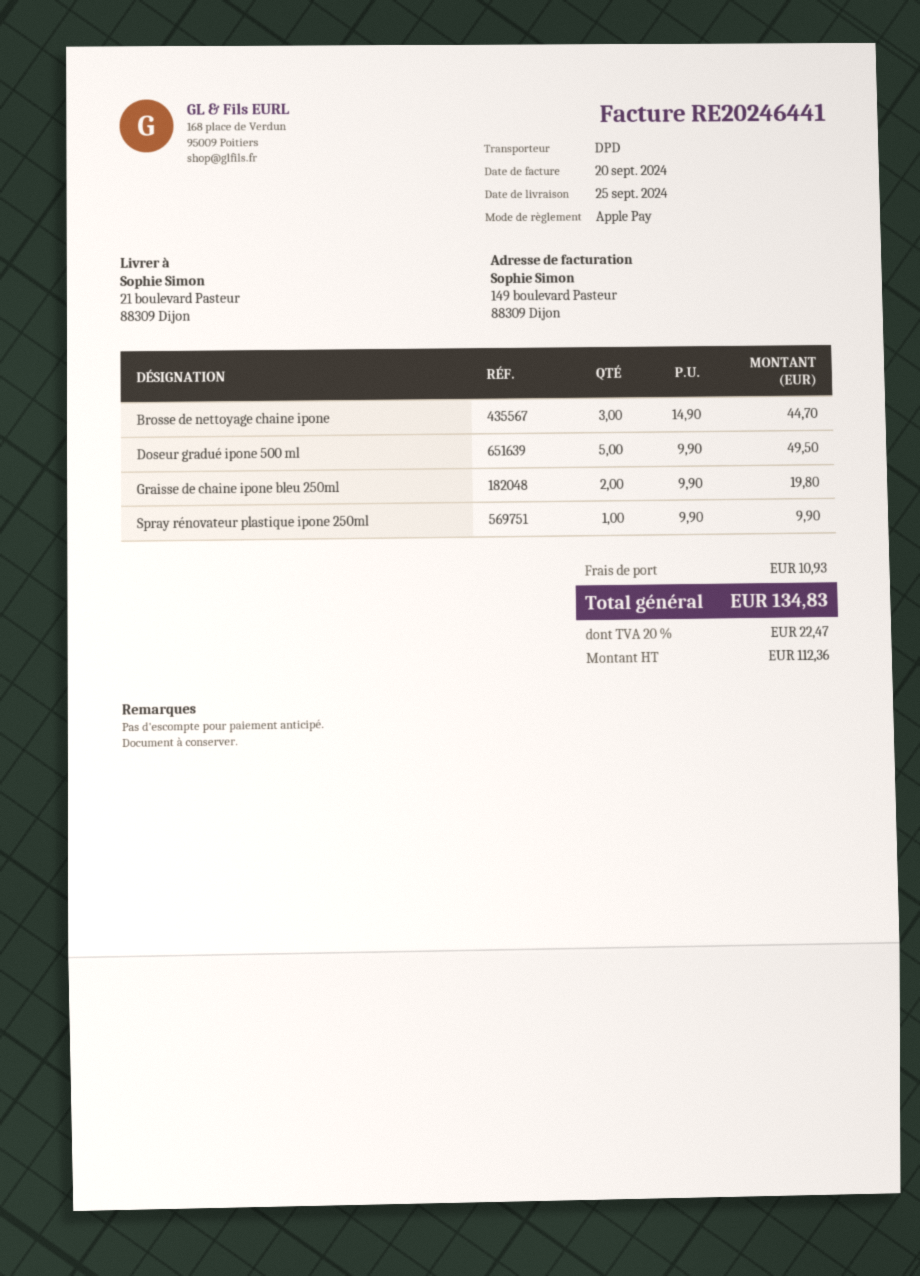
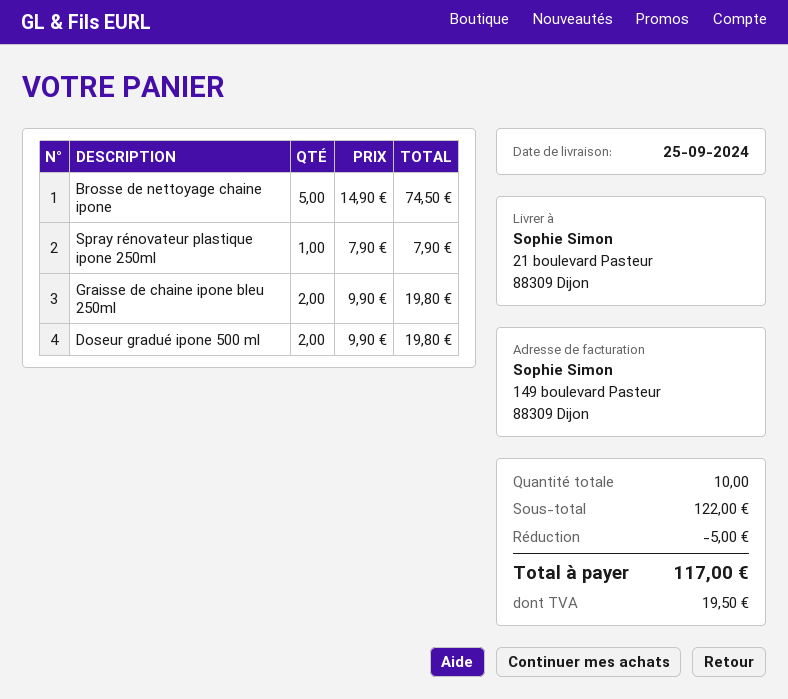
Brosse de nettoyage chaine ipone: 3 x 14.90 = 44.70 -> 5 x 14.90 = 74.50
Doseur gradué ipone 500 ml: 5 x 9.90 = 49.50 -> 2 x 9.90 = 19.80
Spray rénovateur plastique ipone 250ml: 1 x 9.90 = 9.90 -> 1 x 7.90 = 7.90
discount: none -> 5.00
shipping: 10.93 -> none
tax: 22.47 -> 19.50
total: 134.83 -> 117.00

